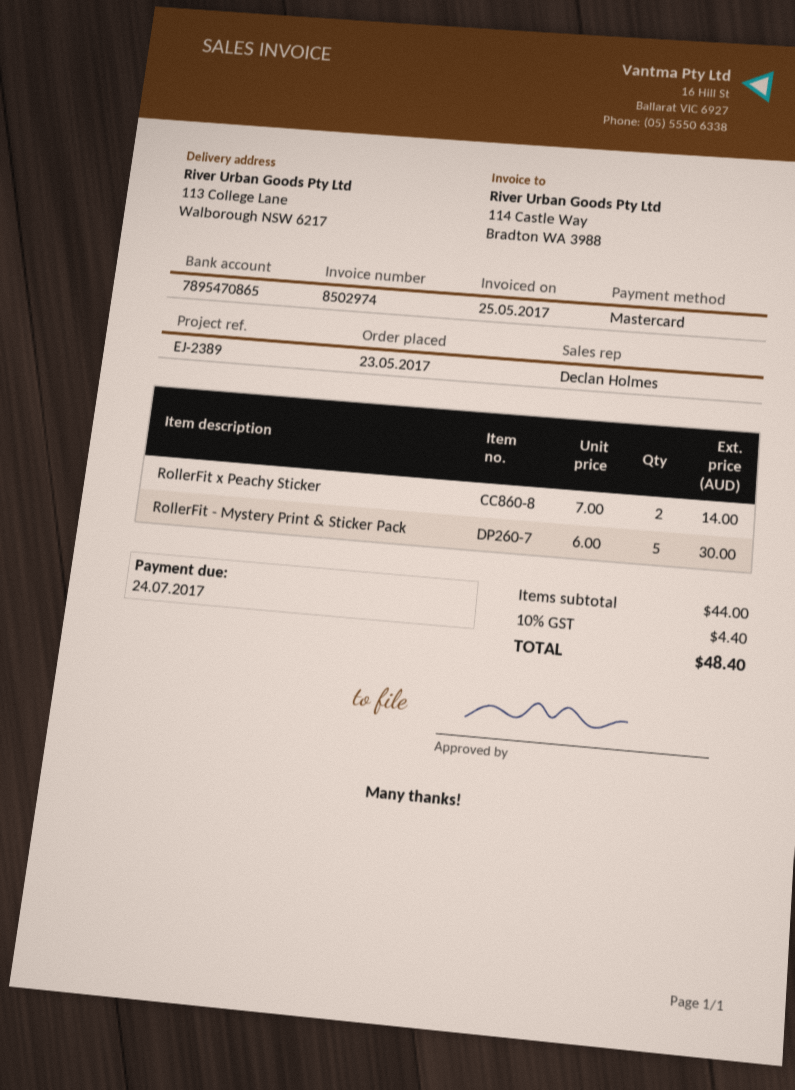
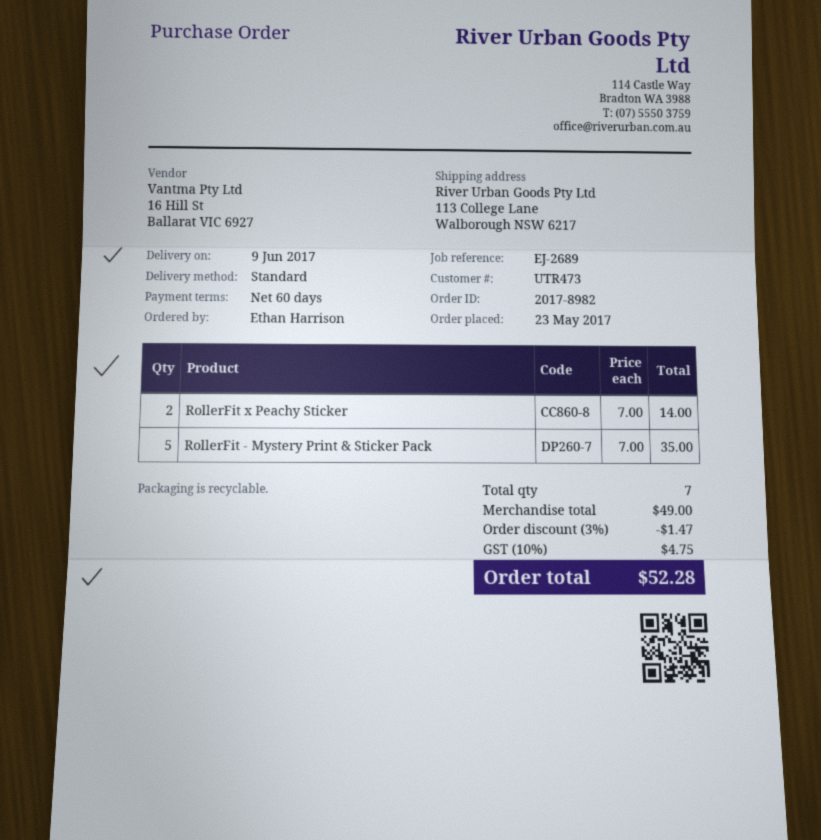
reference: EJ-2389 -> EJ-2689
RollerFit - Mystery Print & Sticker Pack: 5 x 6.00 = 30.00 -> 5 x 7.00 = 35.00
subtotal: 44.00 -> 49.00
discount: none -> 3% = 1.47
tax: 10% = 4.40 -> 10% = 4.75
total: 48.40 -> 52.28

